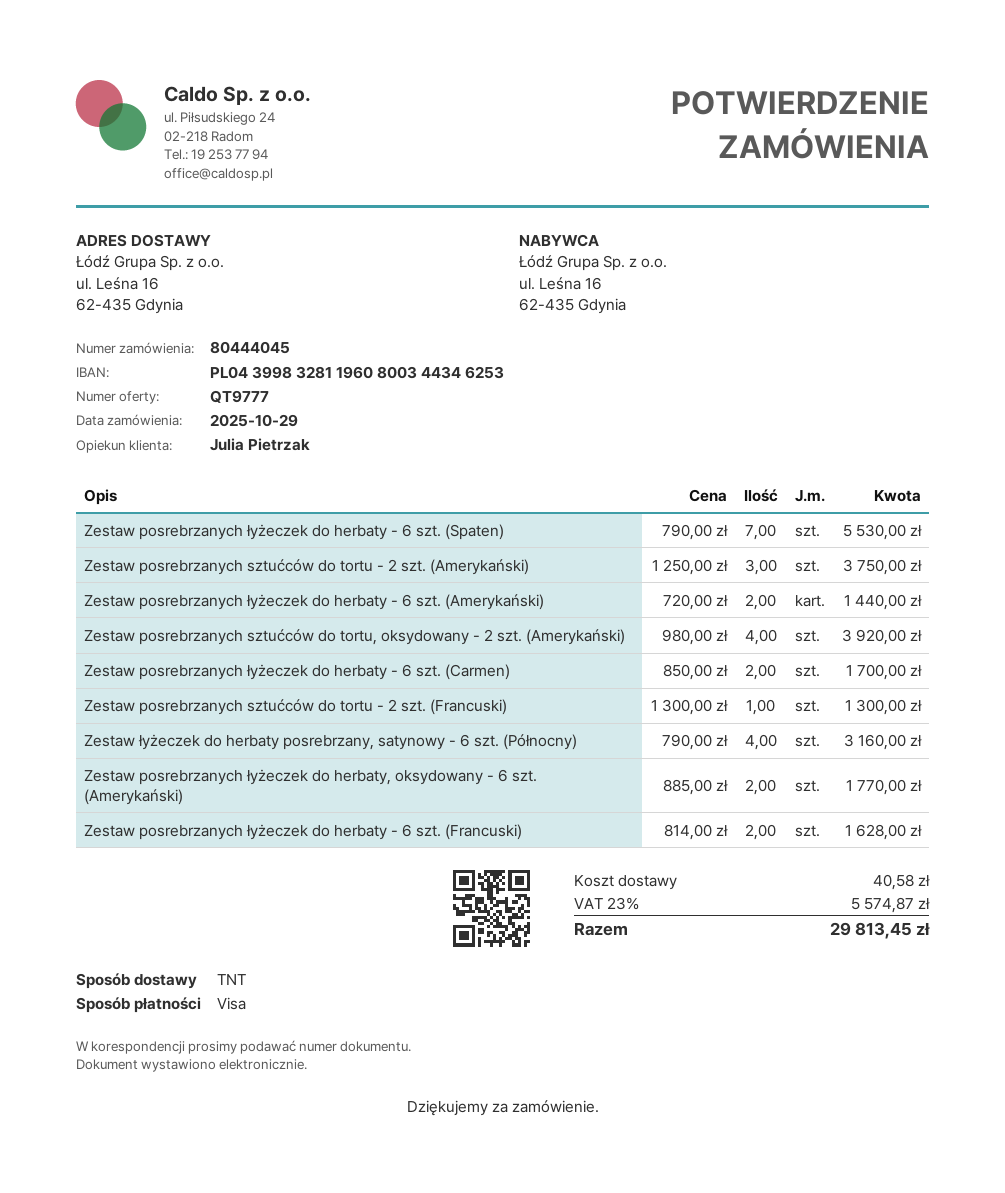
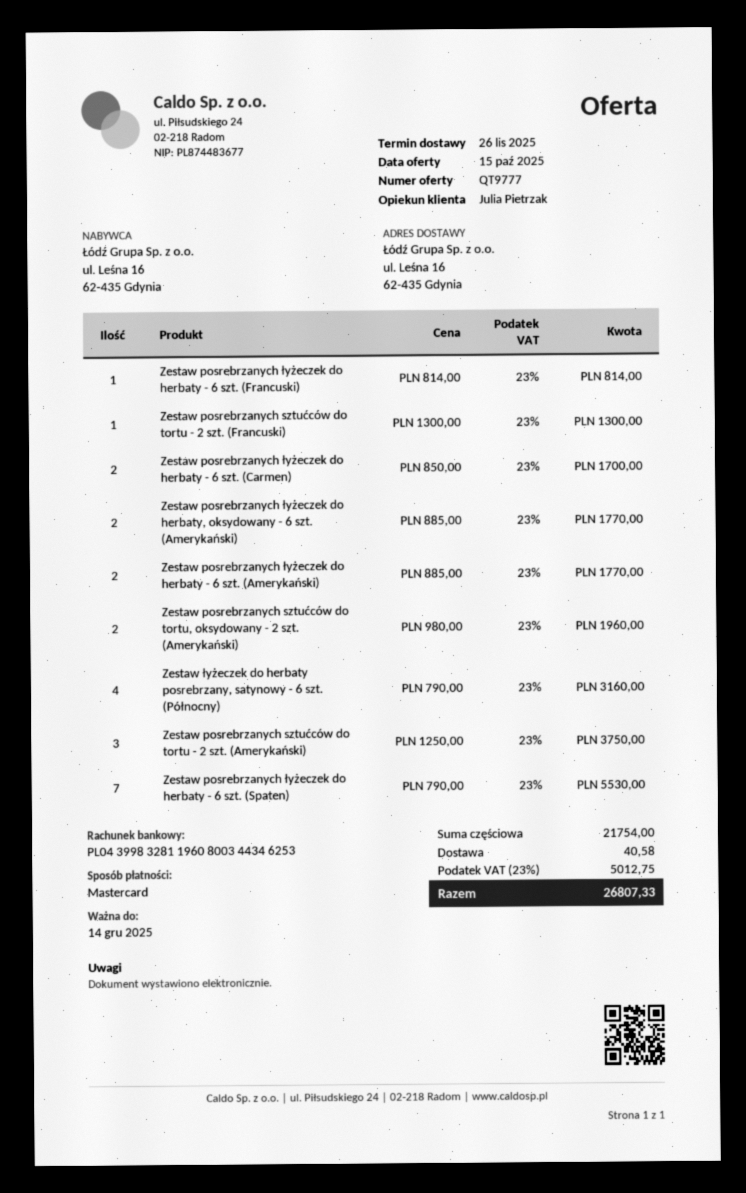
payment method: Visa -> Mastercard
Zestaw posrebrzanych łyżeczek do herbaty - 6 szt. (Amerykański): 2 x 720.00 = 1440.00 -> 2 x 885.00 = 1770.00
Zestaw posrebrzanych sztućców do tortu, oksydowany - 2 szt. (Amerykański): 4 x 980.00 = 3920.00 -> 2 x 980.00 = 1960.00
Zestaw posrebrzanych łyżeczek do herbaty - 6 szt. (Francuski): 2 x 814.00 = 1628.00 -> 1 x 814.00 = 814.00
tax: 23% = 5574.87 -> 23% = 5012.75
total: 29813.45 -> 26807.33

